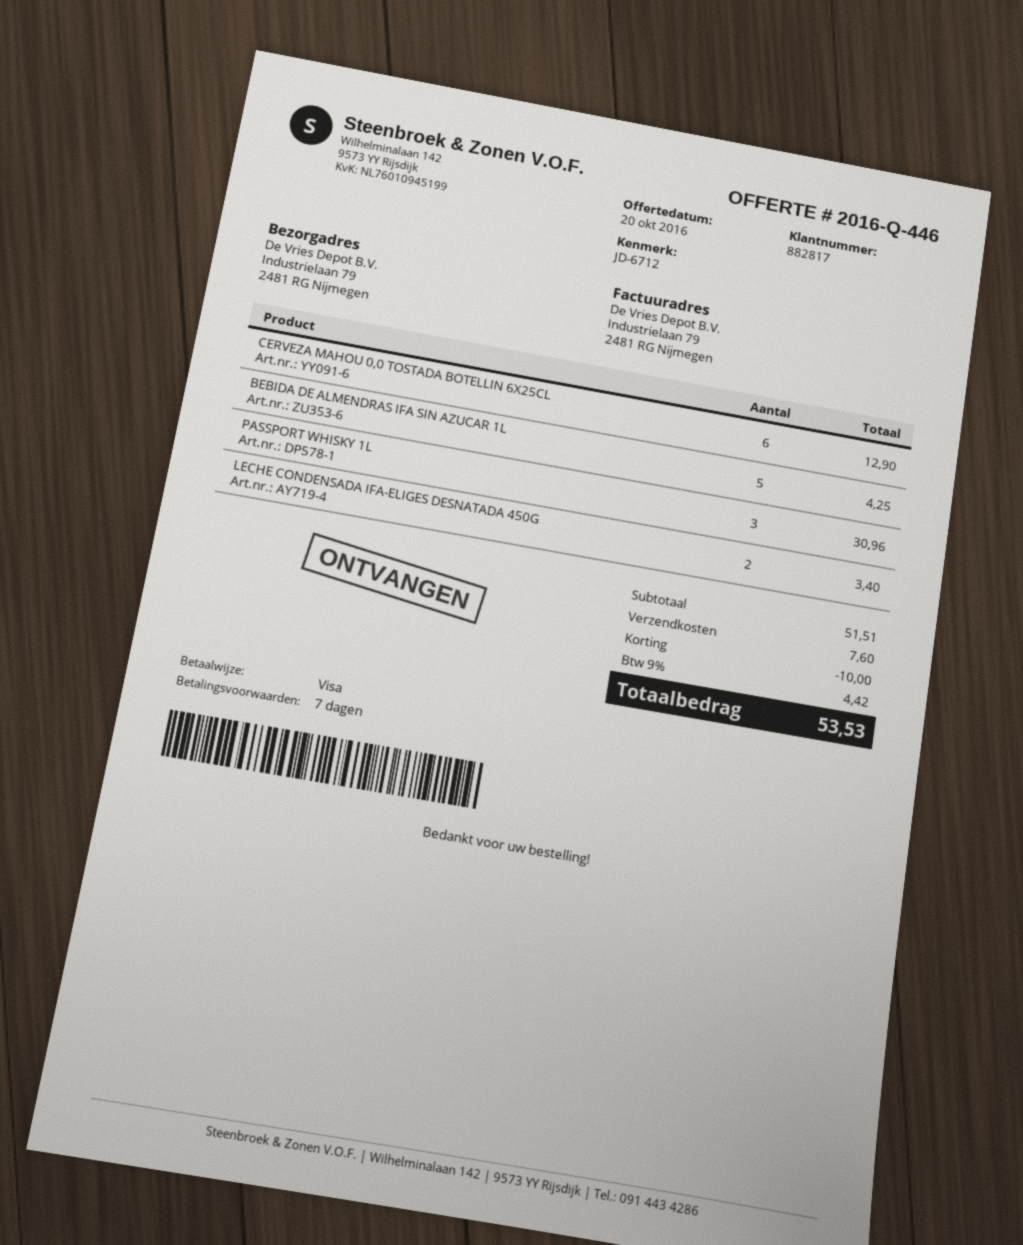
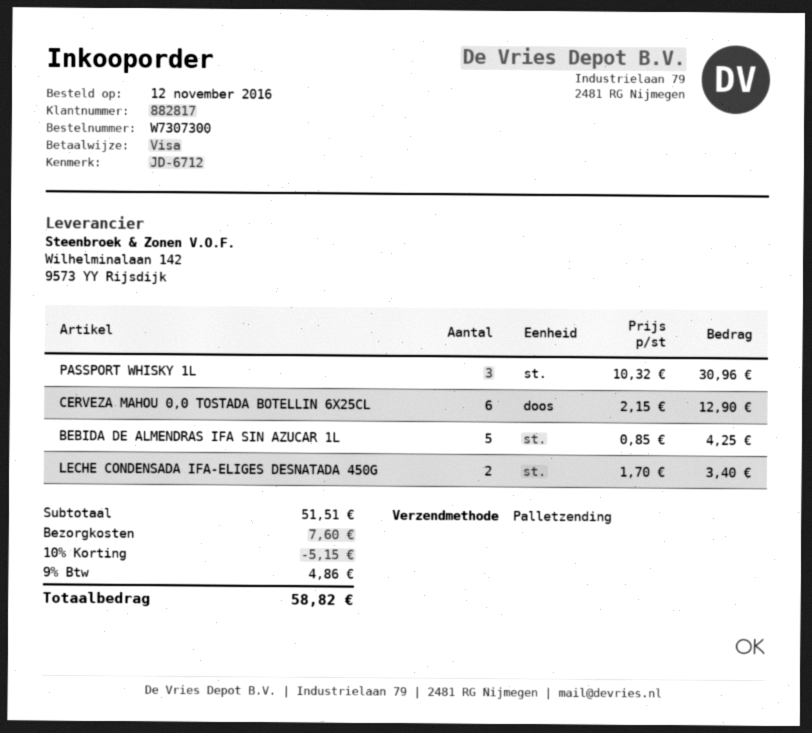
discount: 10.00 -> 5.15
tax: 9% = 4.42 -> 9% = 4.86
total: 53.53 -> 58.82

